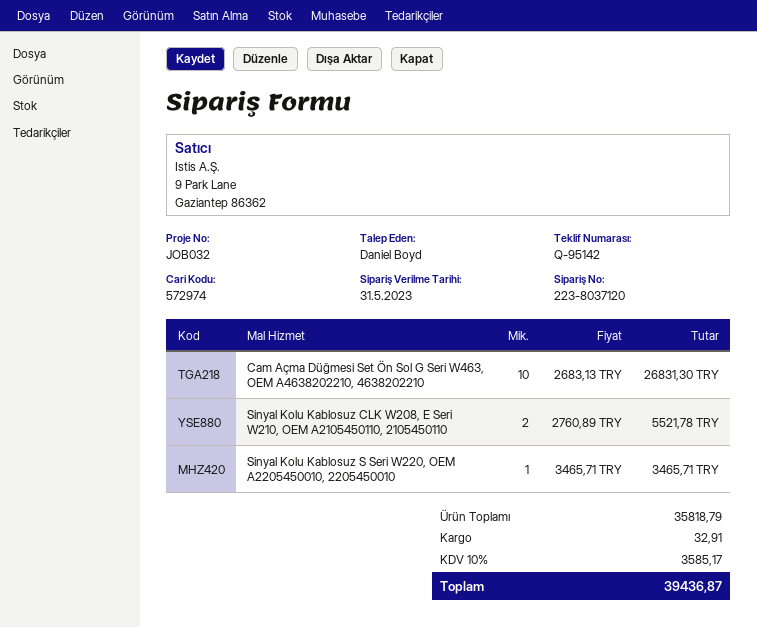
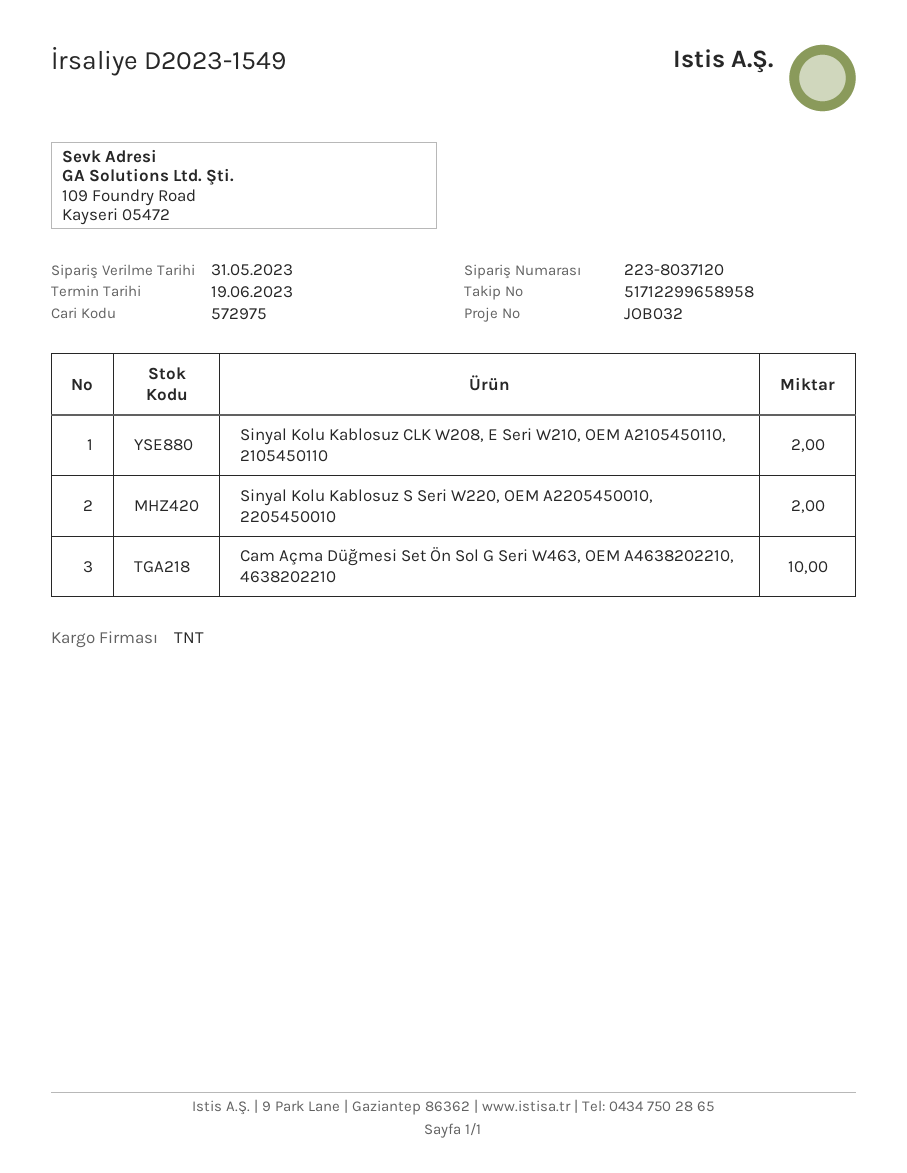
customer number: 572974 -> 572975
Sinyal Kolu Kablosuz S Seri W220, OEM A2205450010, 2205450010: 1 -> 2

